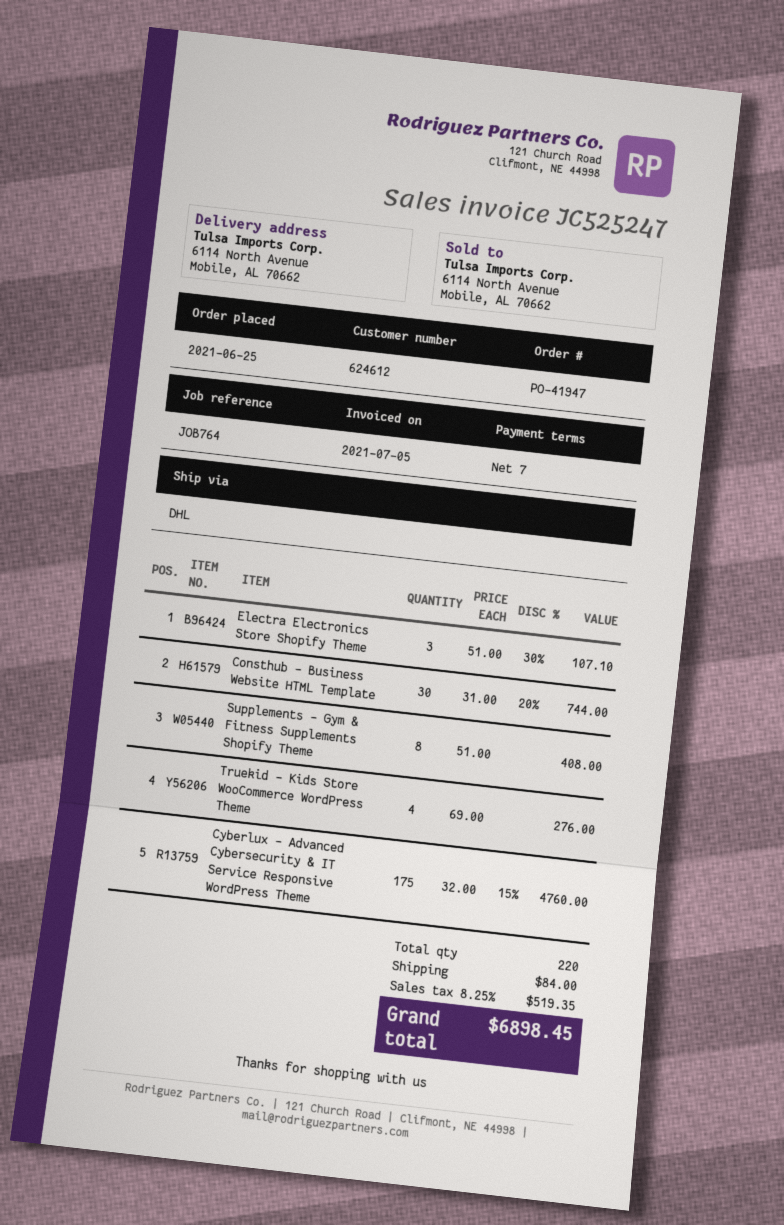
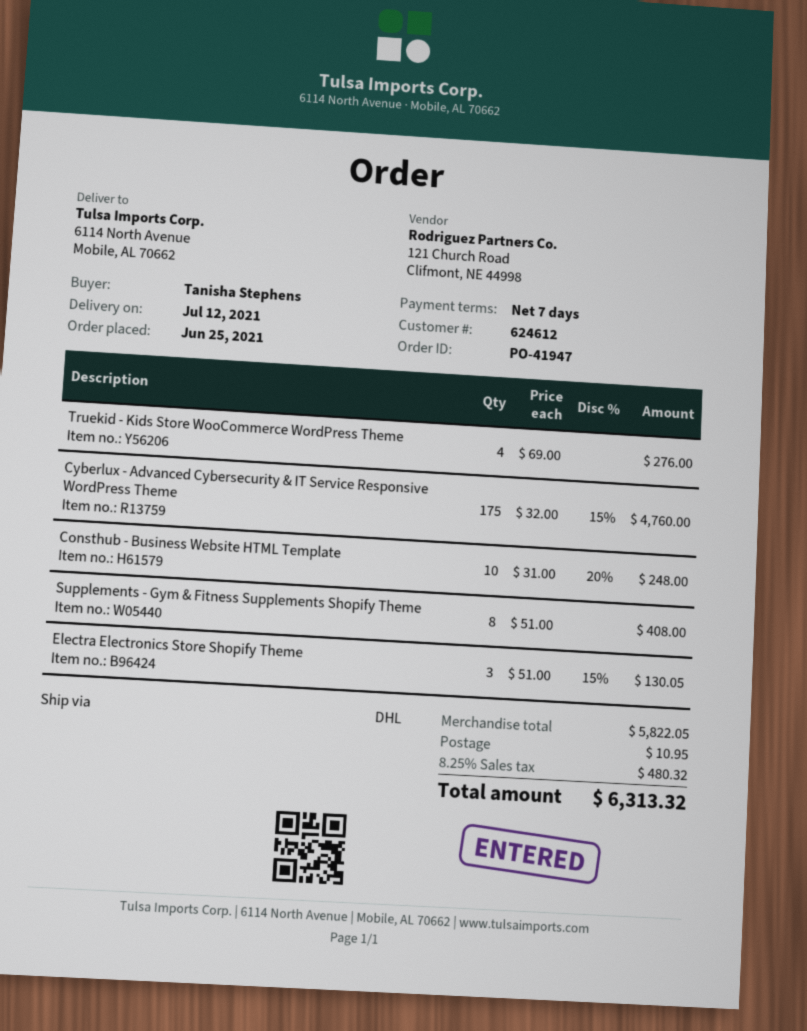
Electra Electronics Store Shopify Theme: 3 x 51.00 - 30% = 107.10 -> 3 x 51.00 - 15% = 130.05
Consthub - Business Website HTML Template: 30 x 31.00 - 20% = 744.00 -> 10 x 31.00 - 20% = 248.00
shipping: 84.00 -> 10.95
tax: 8.25% = 519.35 -> 8.25% = 480.32
total: 6898.45 -> 6313.32

